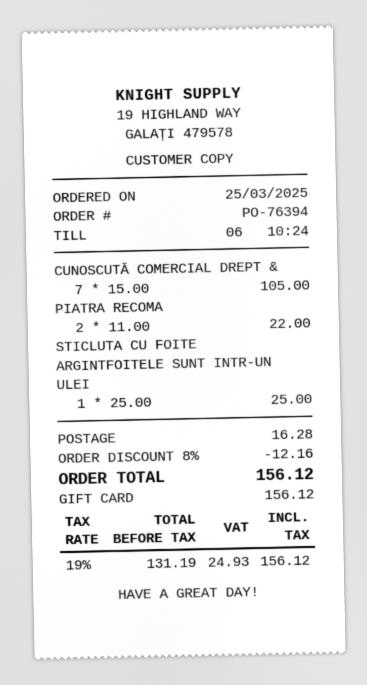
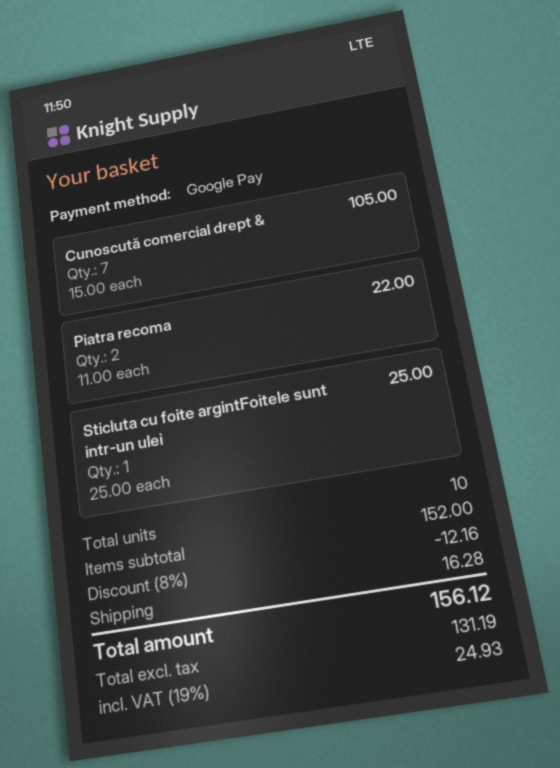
payment method: gift card -> Google Pay

